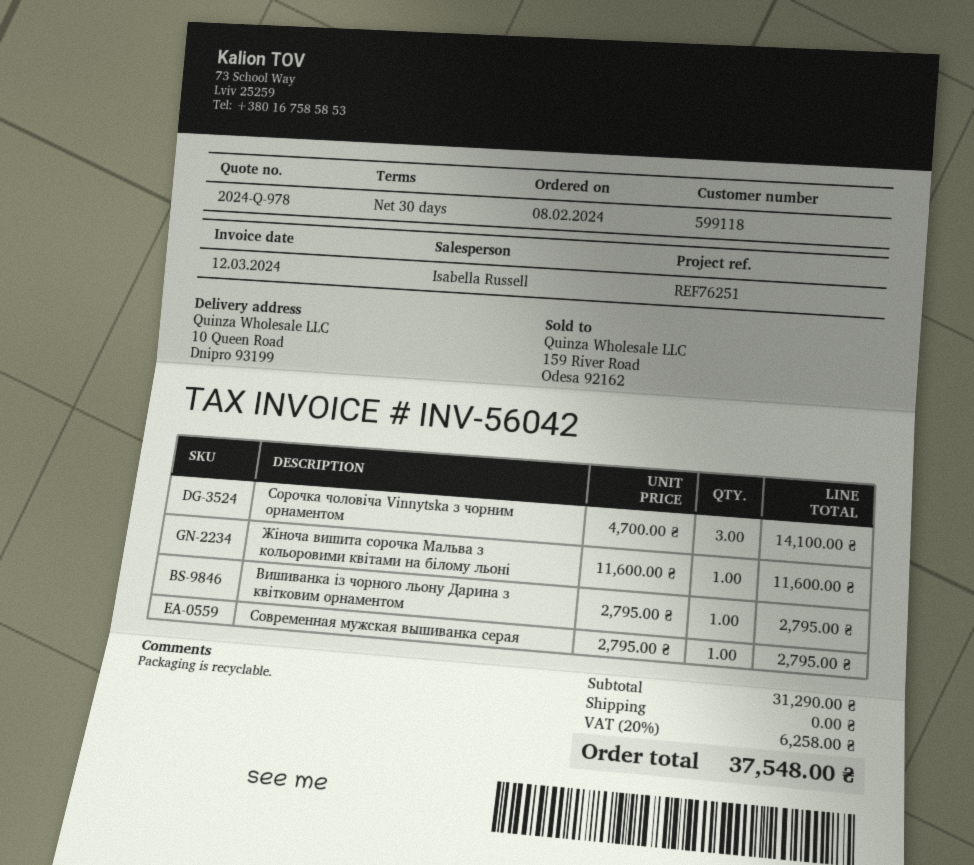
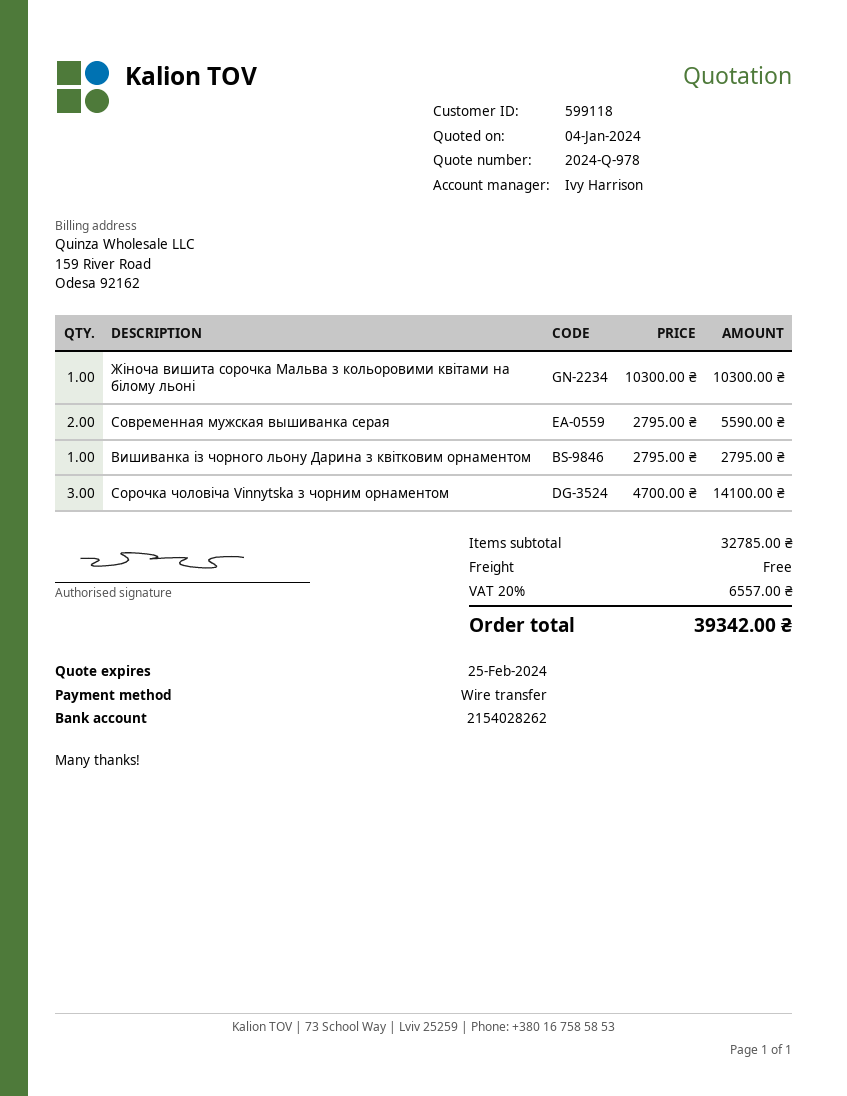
sales rep: Isabella Russell -> Ivy Harrison
Жіноча вишита сорочка Мальва з кольоровими квітами на білому льоні: 1 x 11600.00 = 11600.00 -> 1 x 10300.00 = 10300.00
Современная мужская вышиванка серая: 1 x 2795.00 = 2795.00 -> 2 x 2795.00 = 5590.00
subtotal: 31290.00 -> 32785.00
tax: 20% = 6258.00 -> 20% = 6557.00
total: 37548.00 -> 39342.00

